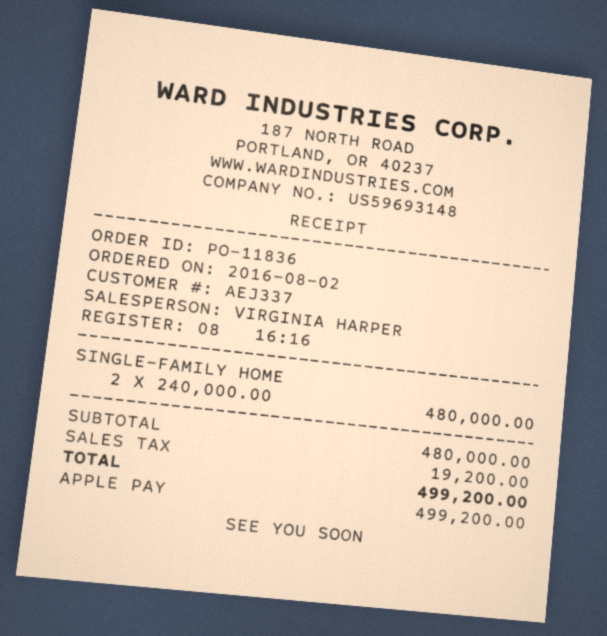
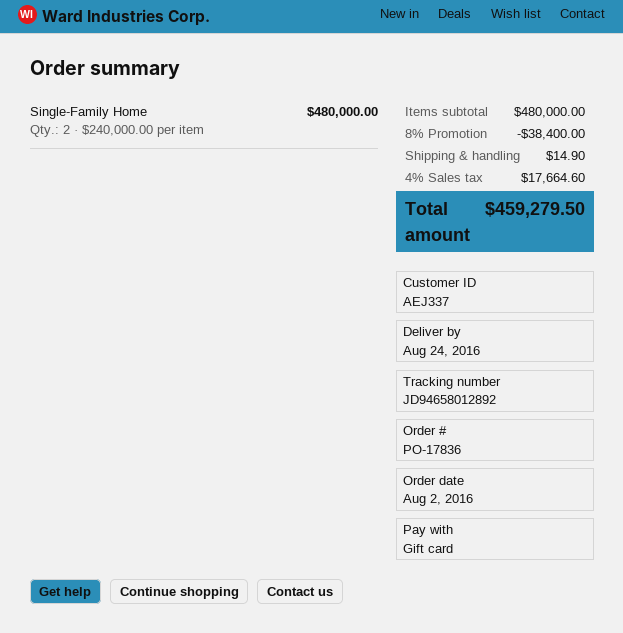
order number: PO-11836 -> PO-17836
payment method: Apple Pay -> gift card
discount: none -> 8% = 38400.00
shipping: none -> 14.90
tax: 19200.00 -> 17664.60
total: 499200.00 -> 459279.50

